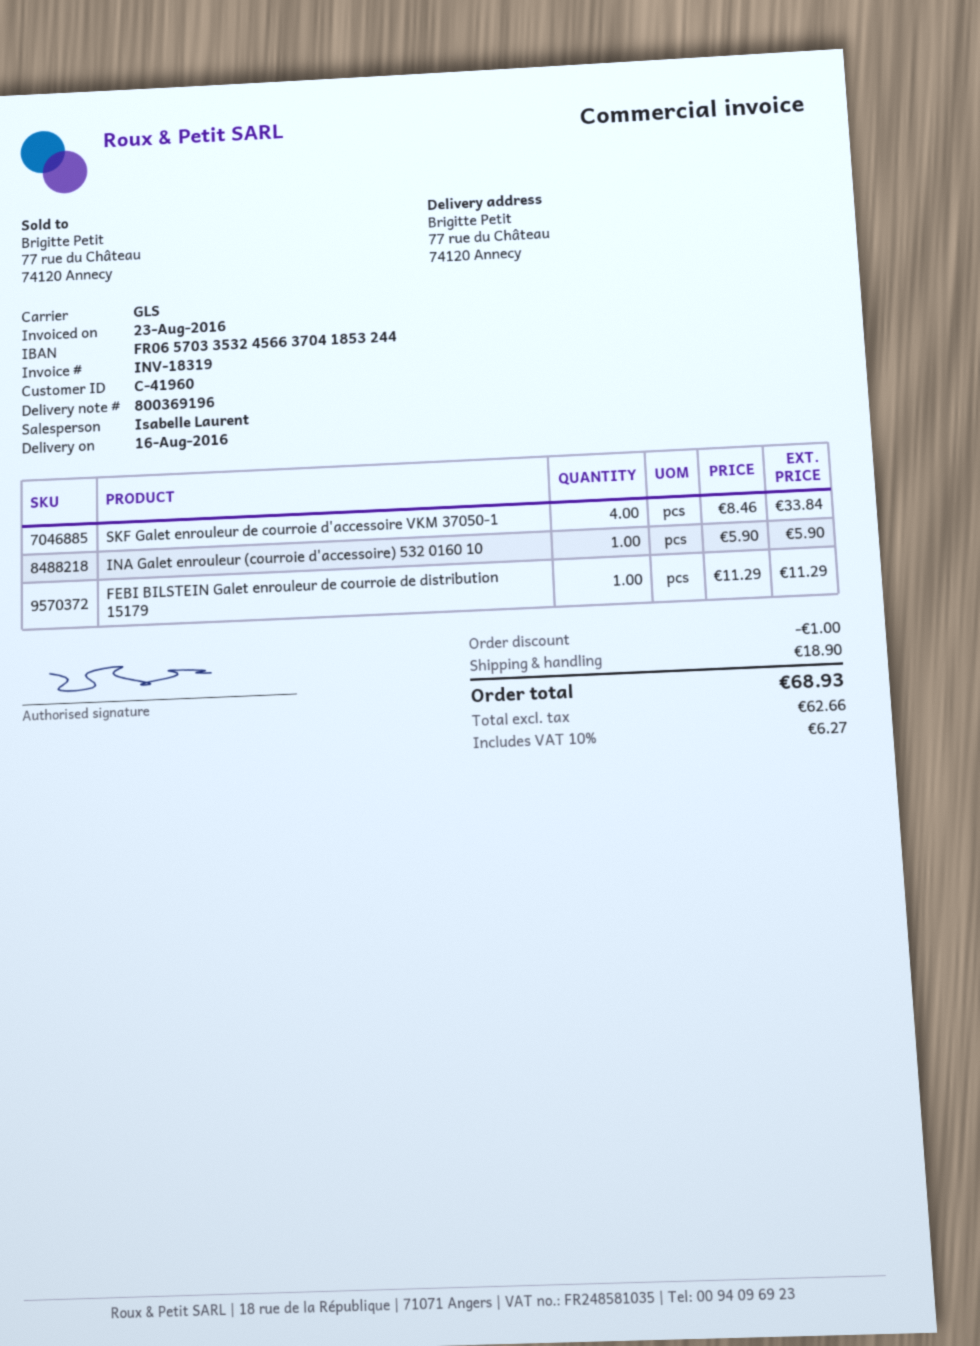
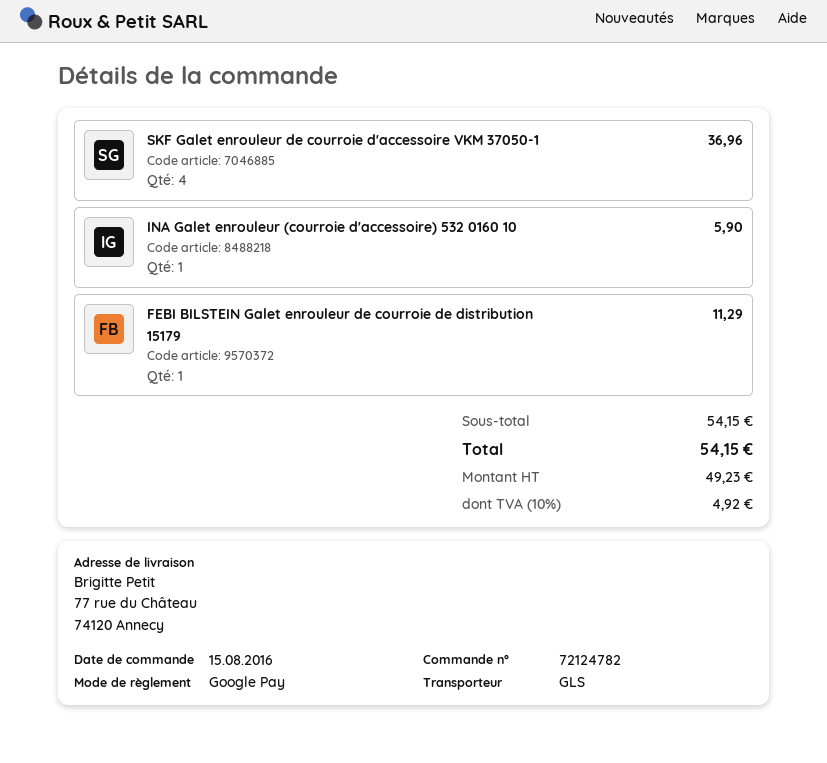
SKF Galet enrouleur de courroie d'accessoire VKM 37050-1: 4 for 33.84 -> 4 for 36.96
discount: 1.00 -> none
shipping: 18.90 -> none
net: 62.66 -> 49.23
tax: 10% = 6.27 -> 10% = 4.92
total: 68.93 -> 54.15

